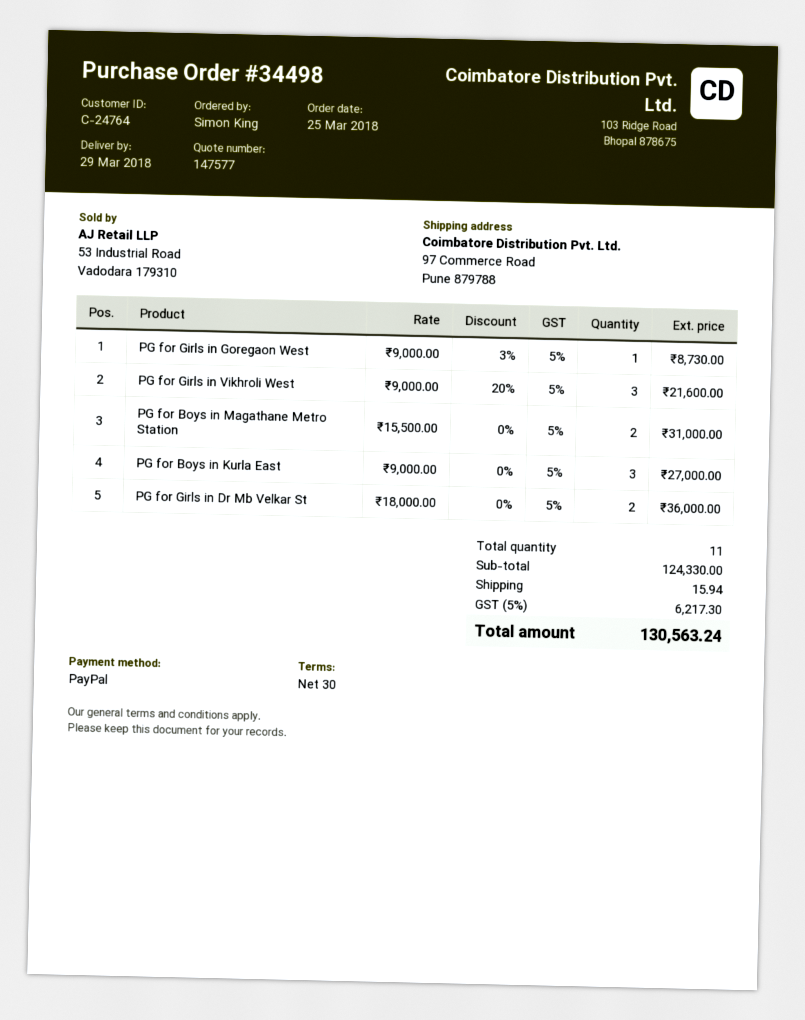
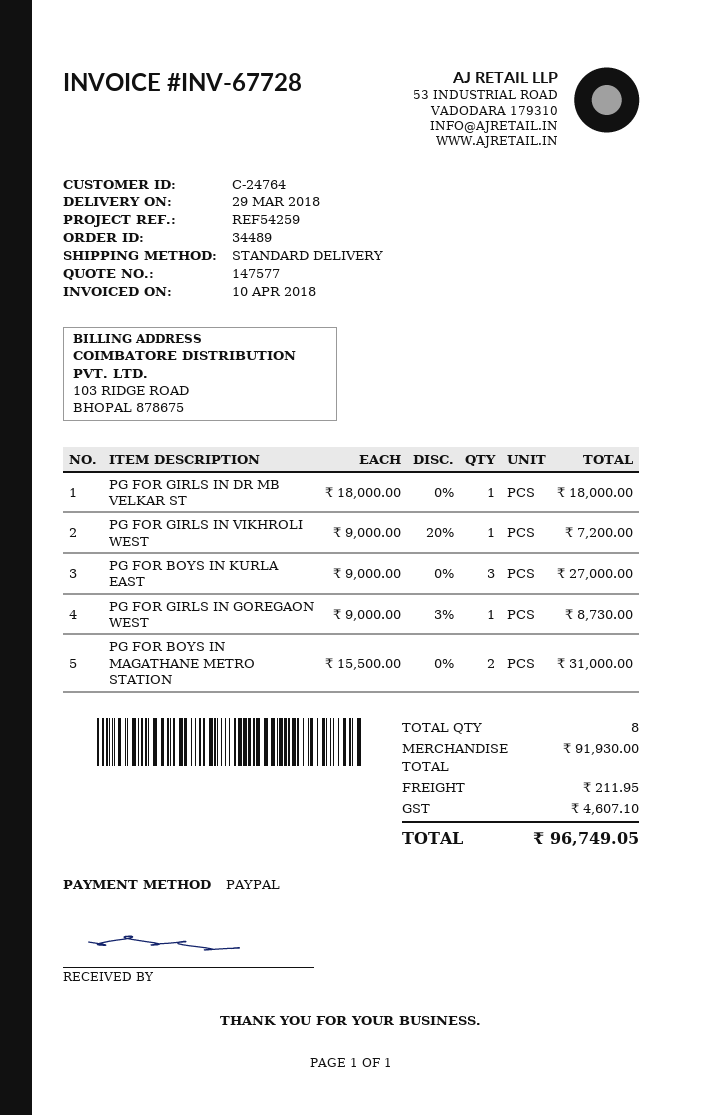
order number: 34498 -> 34489
PG for Girls in Vikhroli West: 3 x 9000.00 - 20% = 21600.00 -> 1 x 9000.00 - 20% = 7200.00
PG for Girls in Dr Mb Velkar St: 2 x 18000.00 = 36000.00 -> 1 x 18000.00 = 18000.00
total quantity: 11 -> 8
subtotal: 124330.00 -> 91930.00
shipping: 15.94 -> 211.95
tax: 6217.30 -> 4607.10
total: 130563.24 -> 96749.05

